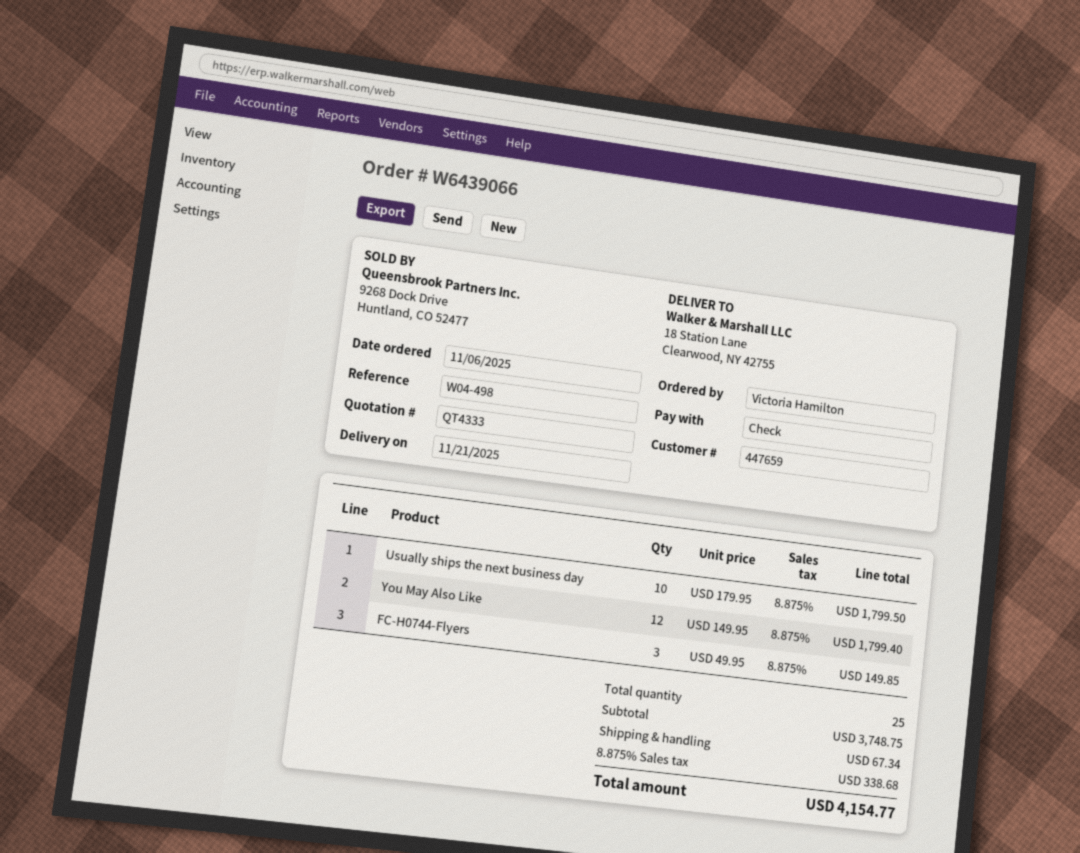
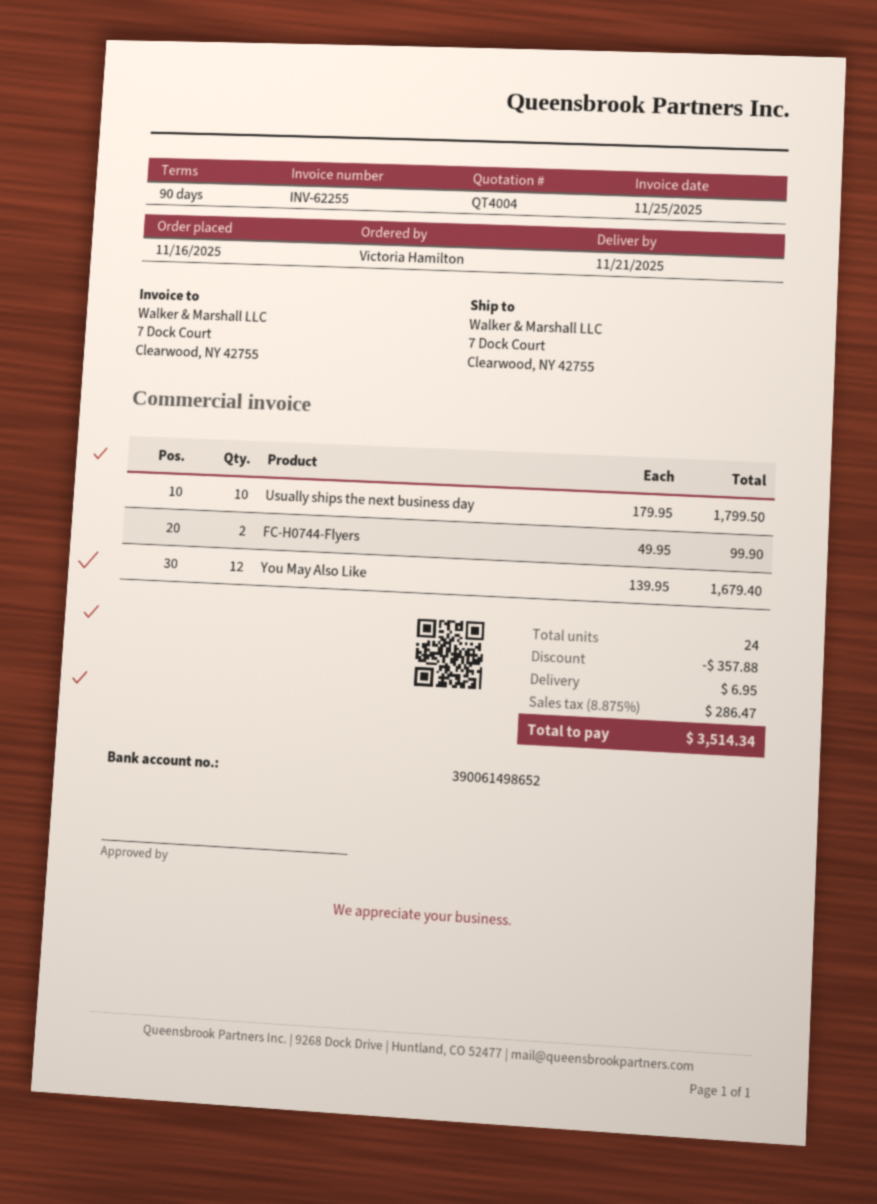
quote number: QT4333 -> QT4004
order date: 2025-11-06 -> 2025-11-16
ship to: 18 Station Lane, Clearwood, NY 42755 -> 7 Dock Court, Clearwood, NY 42755
You May Also Like: 12 x 149.95 = 1799.40 -> 12 x 139.95 = 1679.40
FC-H0744-Flyers: 3 x 49.95 = 149.85 -> 2 x 49.95 = 99.90
total quantity: 25 -> 24
discount: none -> 357.88
shipping: 67.34 -> 6.95
tax: 8.875% = 338.68 -> 8.875% = 286.47
total: 4154.77 -> 3514.34

